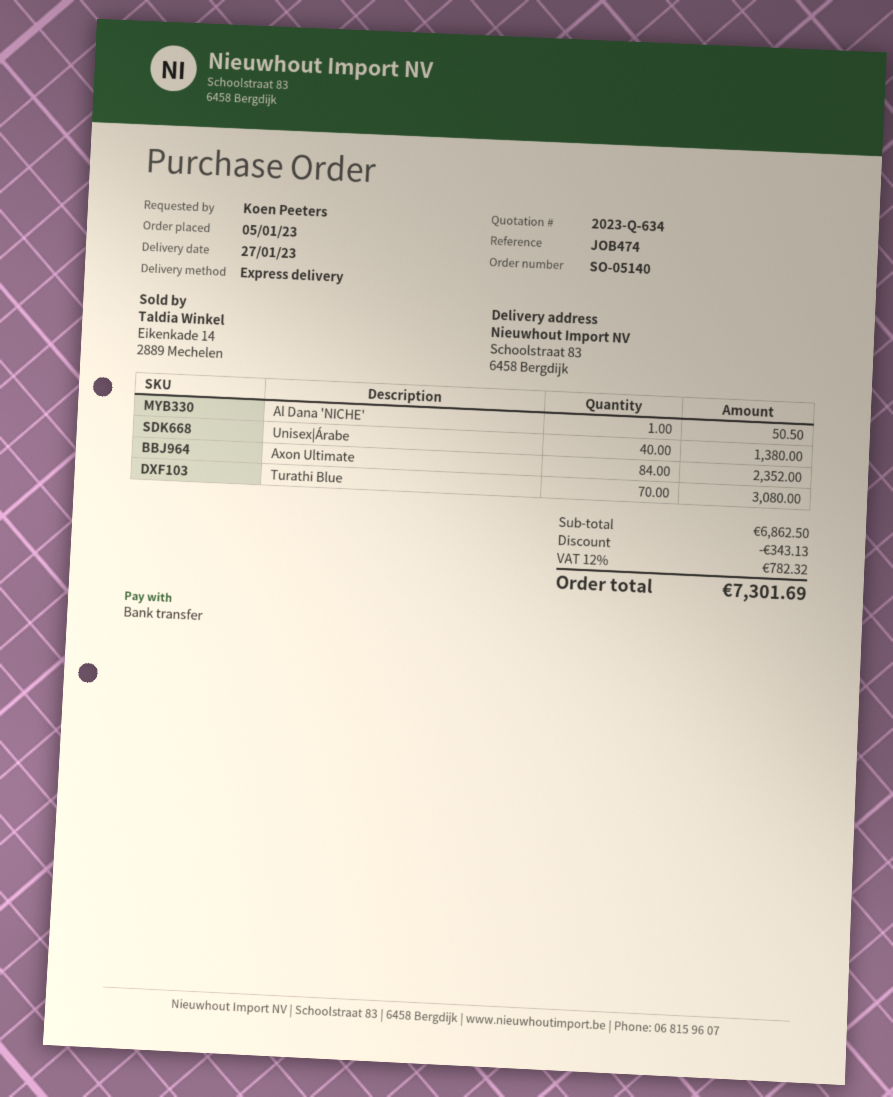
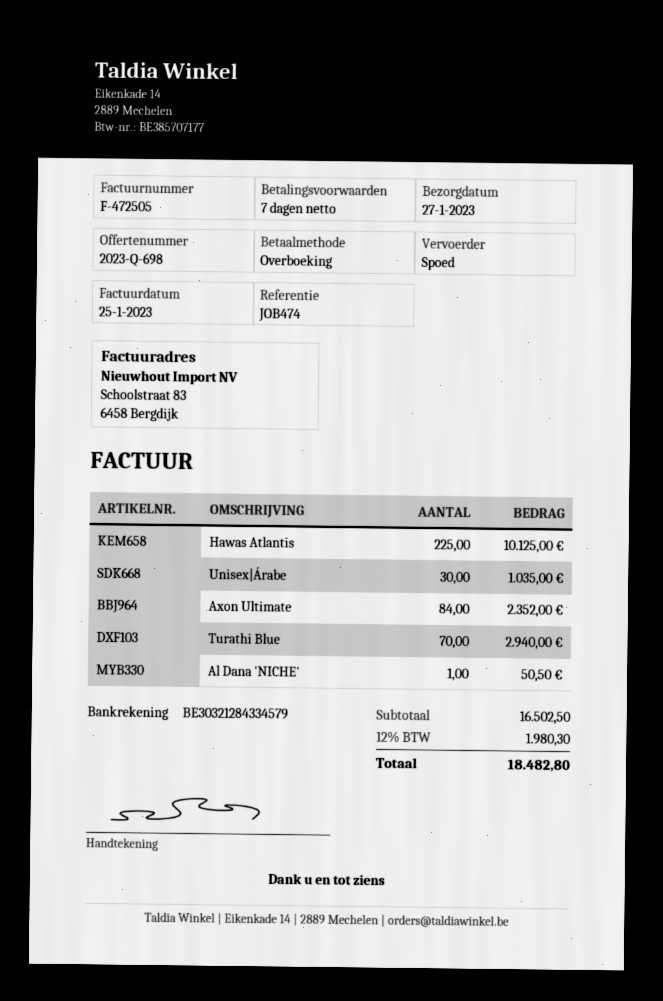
quote number: 2023-Q-634 -> 2023-Q-698
Unisex|Árabe: 40 for 1380.00 -> 30 for 1035.00
Turathi Blue: 70 for 3080.00 -> 70 for 2940.00
Hawas Atlantis: none -> 225 for 10125.00
subtotal: 6862.50 -> 16502.50
discount: 343.13 -> none
tax: 12% = 782.32 -> 12% = 1980.30
total: 7301.69 -> 18482.80

